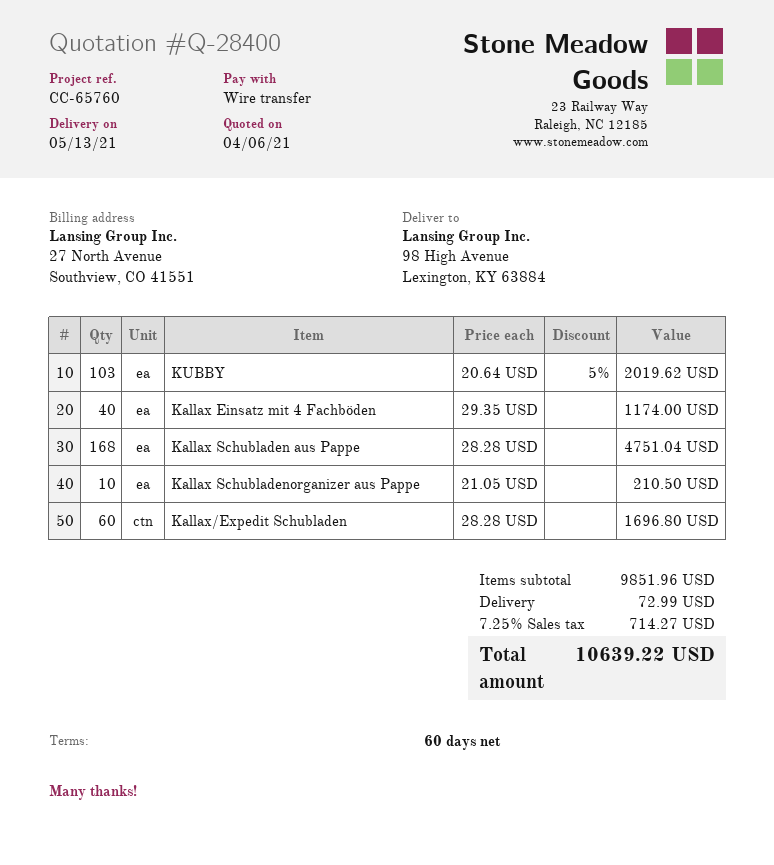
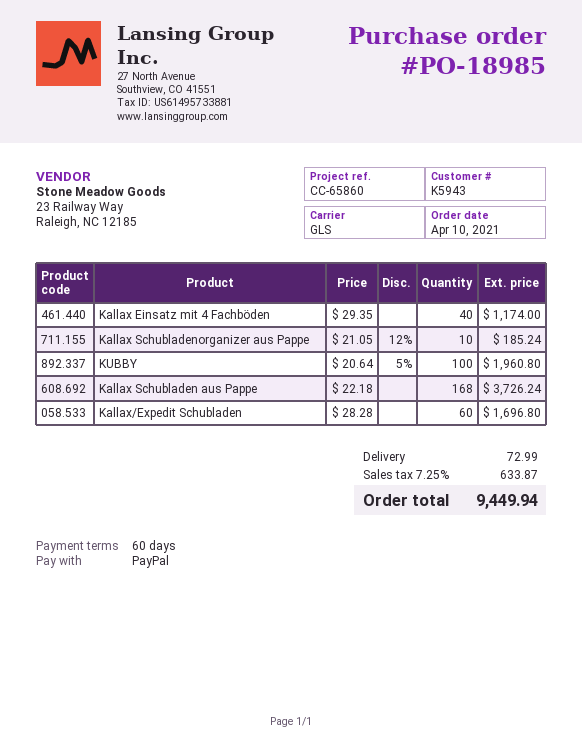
reference: CC-65760 -> CC-65860
payment method: bank transfer -> PayPal
KUBBY: 103 x 20.64 - 5% = 2019.62 -> 100 x 20.64 - 5% = 1960.80
Kallax Schubladen aus Pappe: 168 x 28.28 = 4751.04 -> 168 x 22.18 = 3726.24
Kallax Schubladenorganizer aus Pappe: 10 x 21.05 = 210.50 -> 10 x 21.05 - 12% = 185.24
tax: 7.25% = 714.27 -> 7.25% = 633.87
total: 10639.22 -> 9449.94

